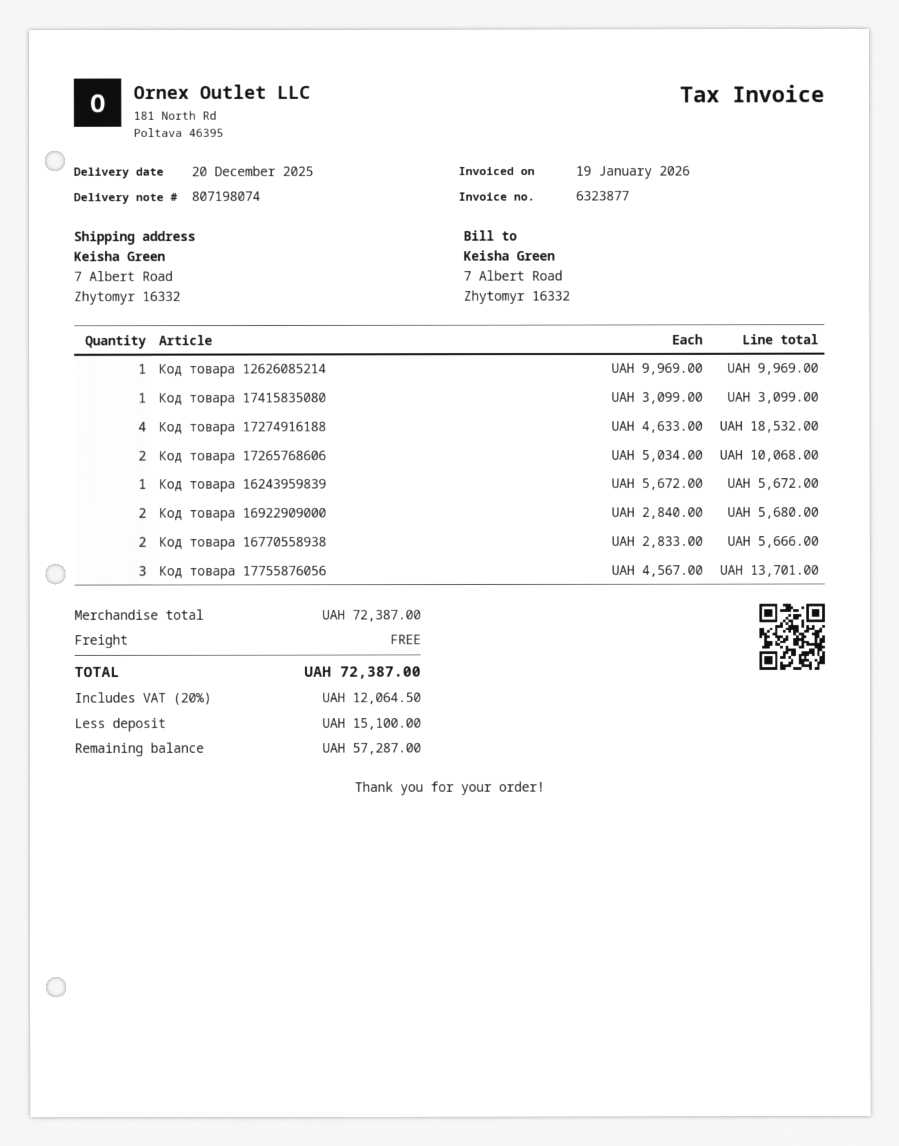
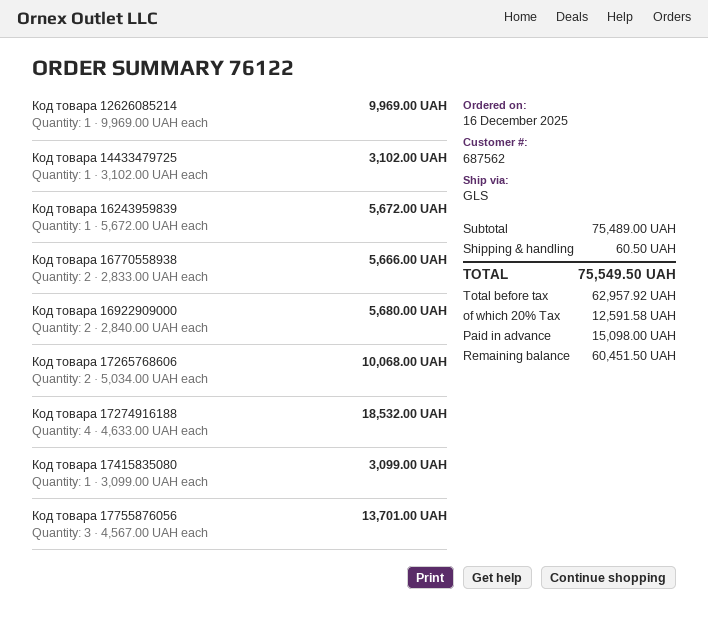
Код товара 14433479725: none -> 1 x 3102.00 = 3102.00
subtotal: 72387.00 -> 75489.00
shipping: 0.00 -> 60.50
tax: 20% = 12064.50 -> 20% = 12591.58
total: 72387.00 -> 75549.50
deposit: 15100.00 -> 15098.00
balance: 57287.00 -> 60451.50

